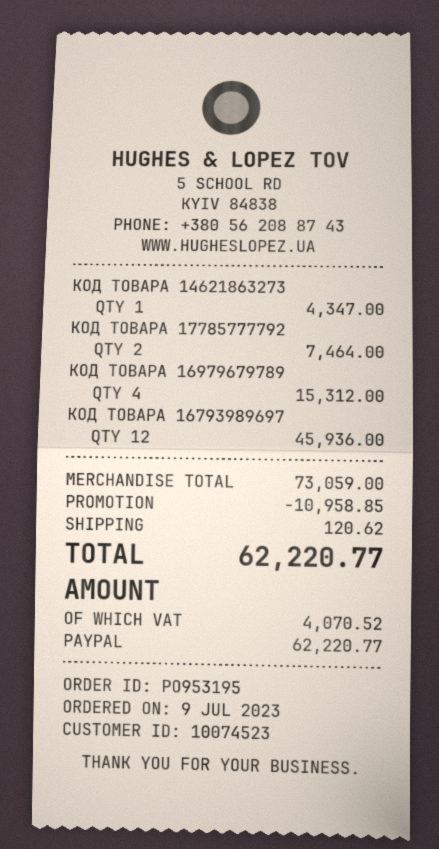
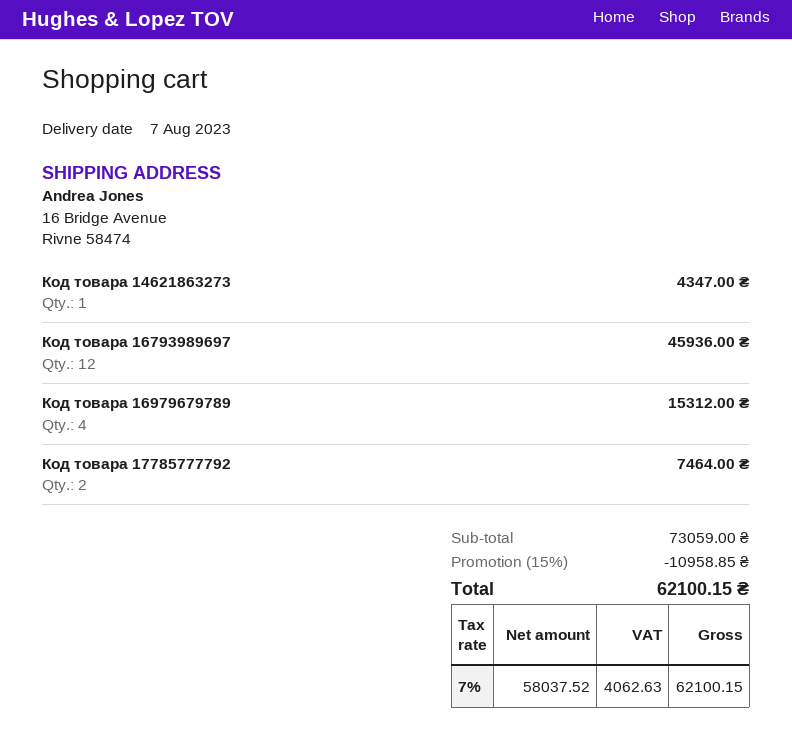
shipping: 120.62 -> none
tax: 4070.52 -> 4062.63
total: 62220.77 -> 62100.15

